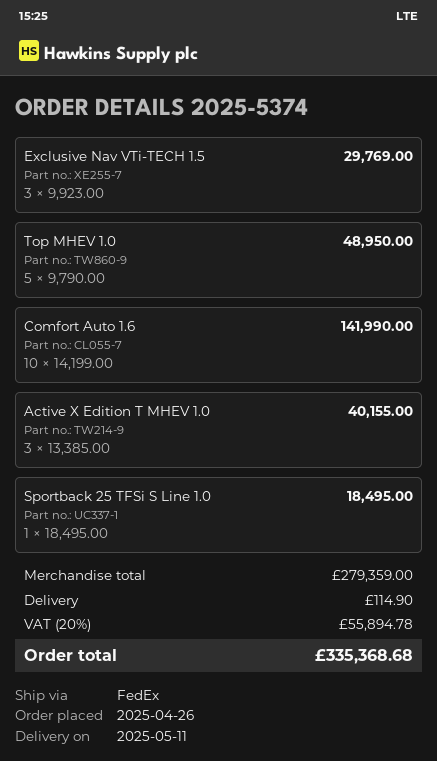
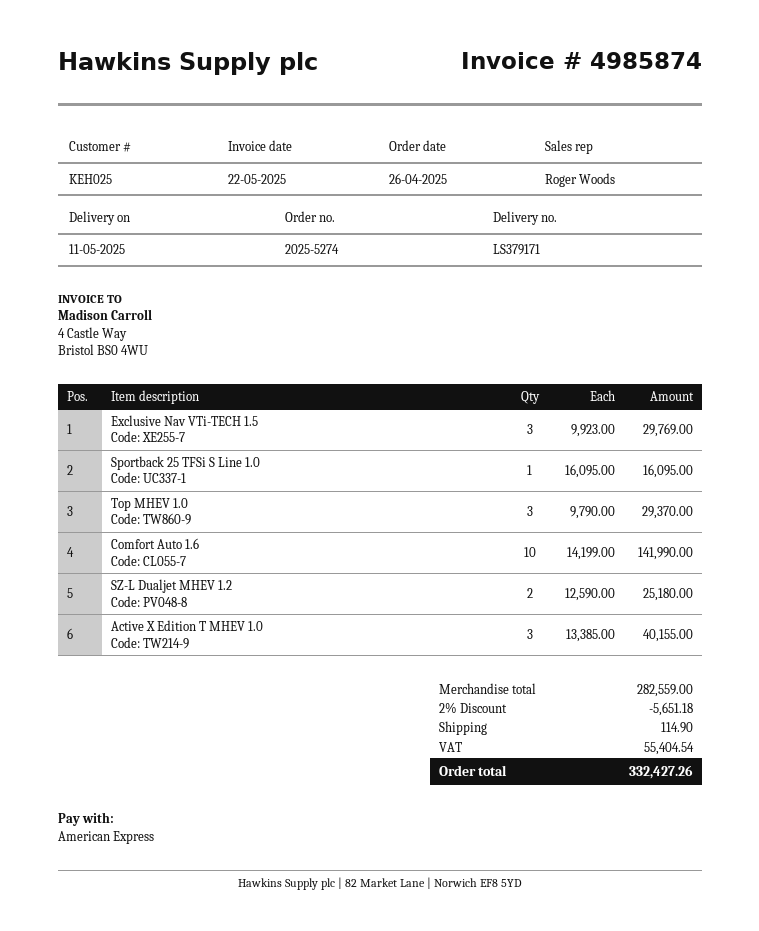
order number: 2025-5374 -> 2025-5274
Top MHEV 1.0: 5 x 9790.00 = 48950.00 -> 3 x 9790.00 = 29370.00
Sportback 25 TFSi S Line 1.0: 1 x 18495.00 = 18495.00 -> 1 x 16095.00 = 16095.00
SZ-L Dualjet MHEV 1.2: none -> 2 x 12590.00 = 25180.00
subtotal: 279359.00 -> 282559.00
discount: none -> 2% = 5651.18
tax: 55894.78 -> 55404.54
total: 335368.68 -> 332427.26

